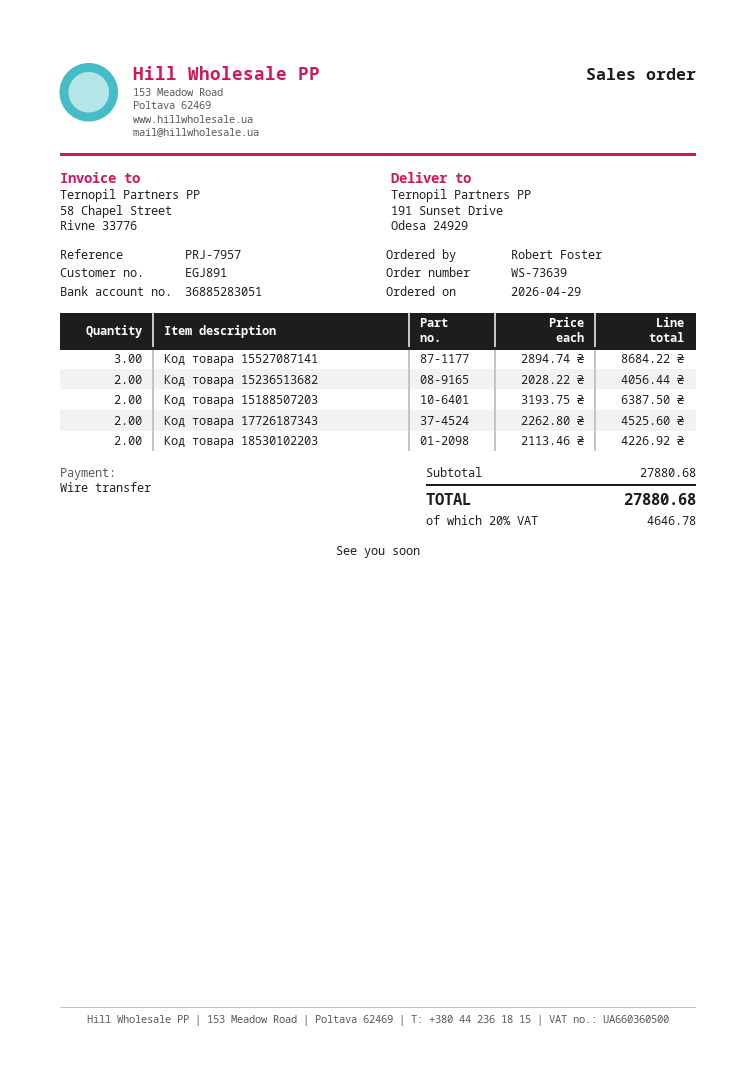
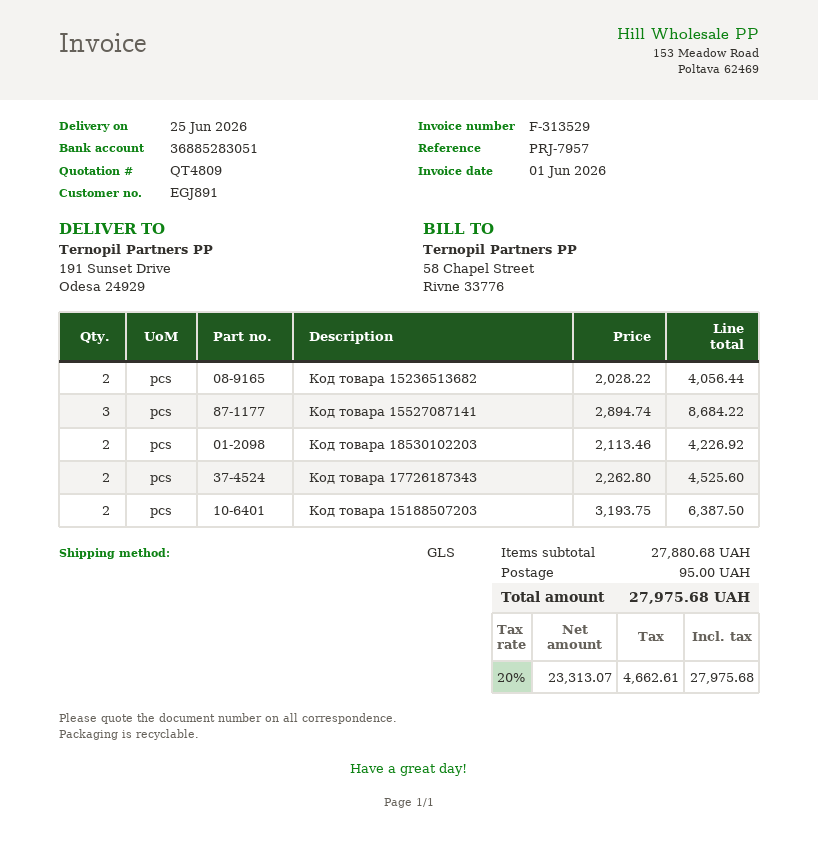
shipping: none -> 95.00
tax: 20% = 4646.78 -> 20% = 4662.61
total: 27880.68 -> 27975.68

